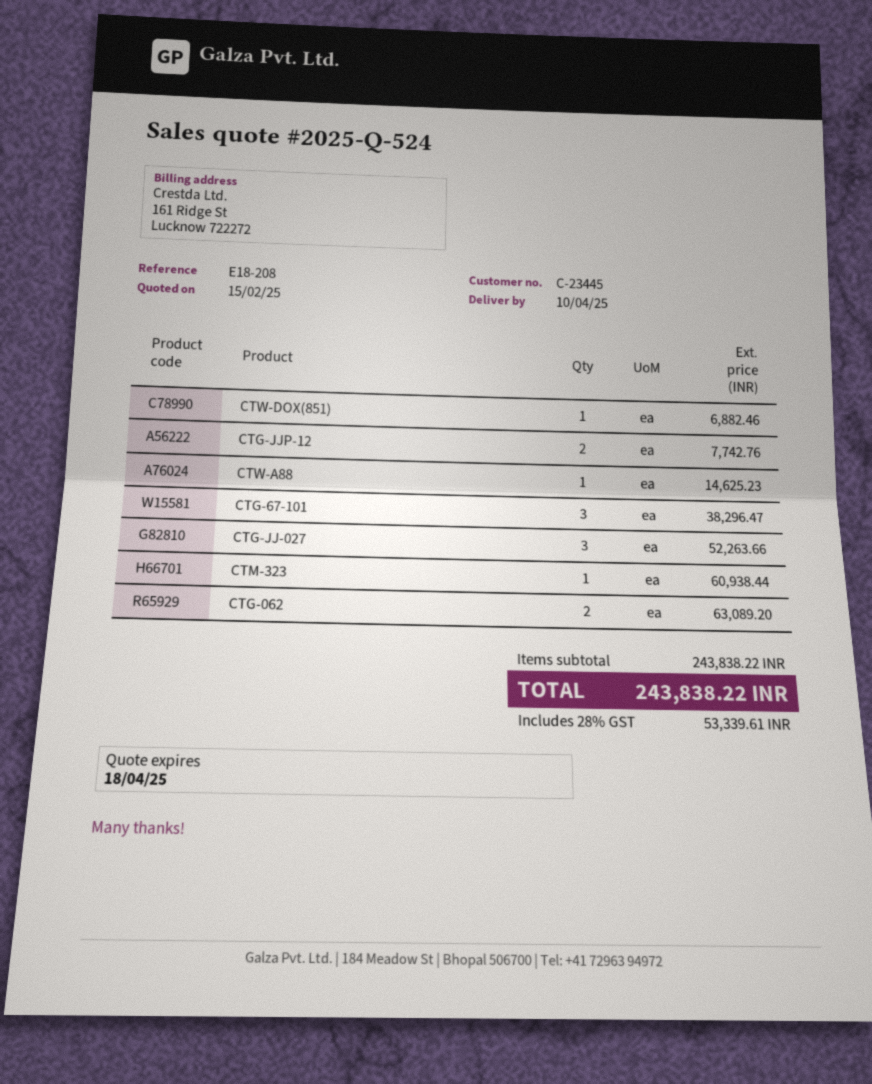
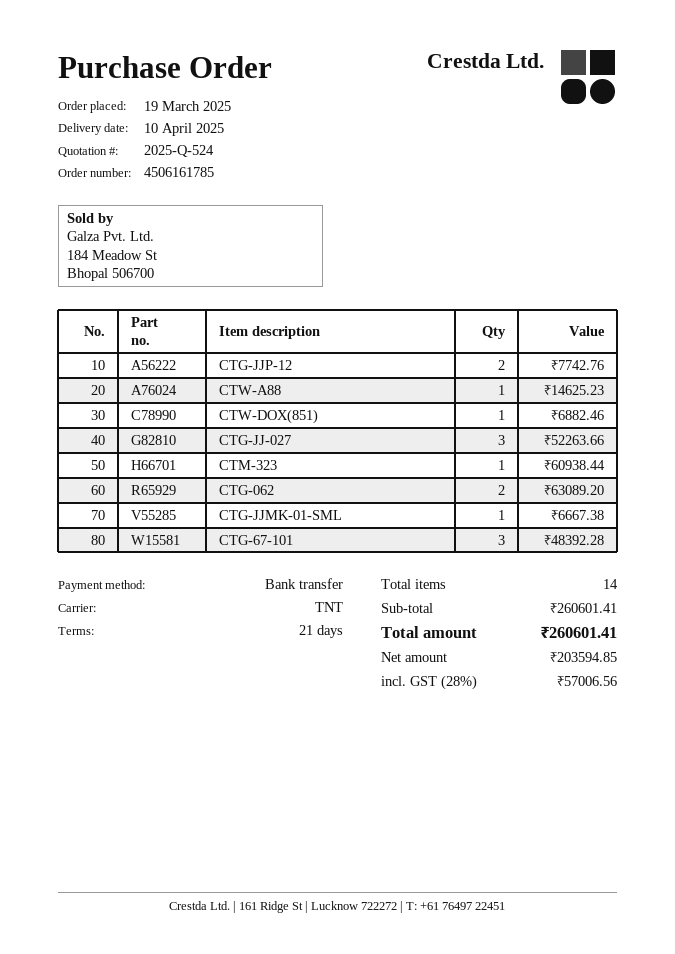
CTG-67-101: 3 for 38296.47 -> 3 for 48392.28
CTG-JJMK-01-SML: none -> 1 for 6667.38
subtotal: 243838.22 -> 260601.41
tax: 28% = 53339.61 -> 28% = 57006.56
total: 243838.22 -> 260601.41

